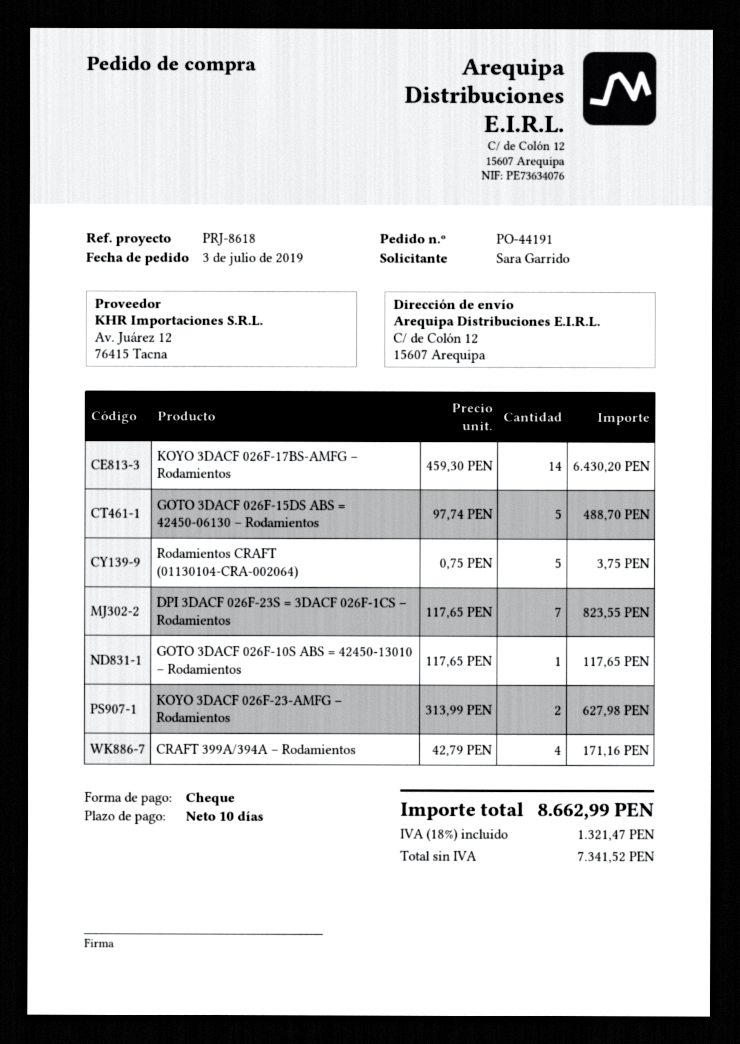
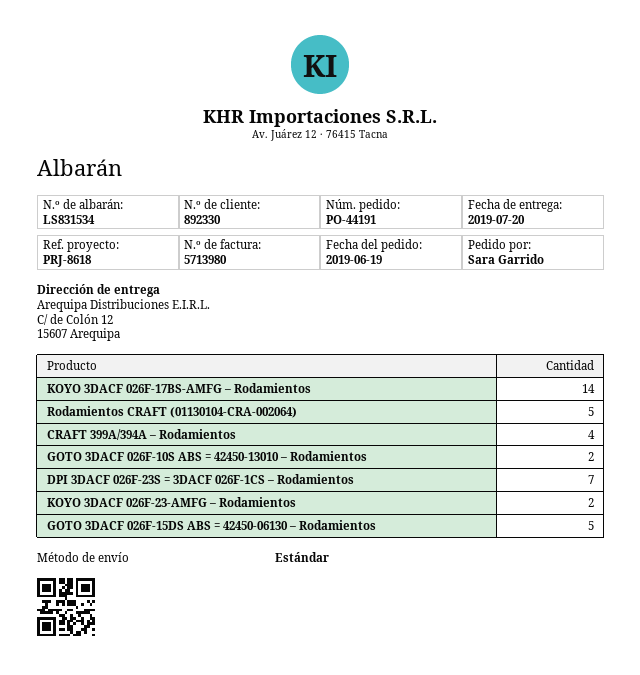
order date: 2019-07-03 -> 2019-06-19
GOTO 3DACF 026F-10S ABS = 42450-13010 – Rodamientos: 1 -> 2

